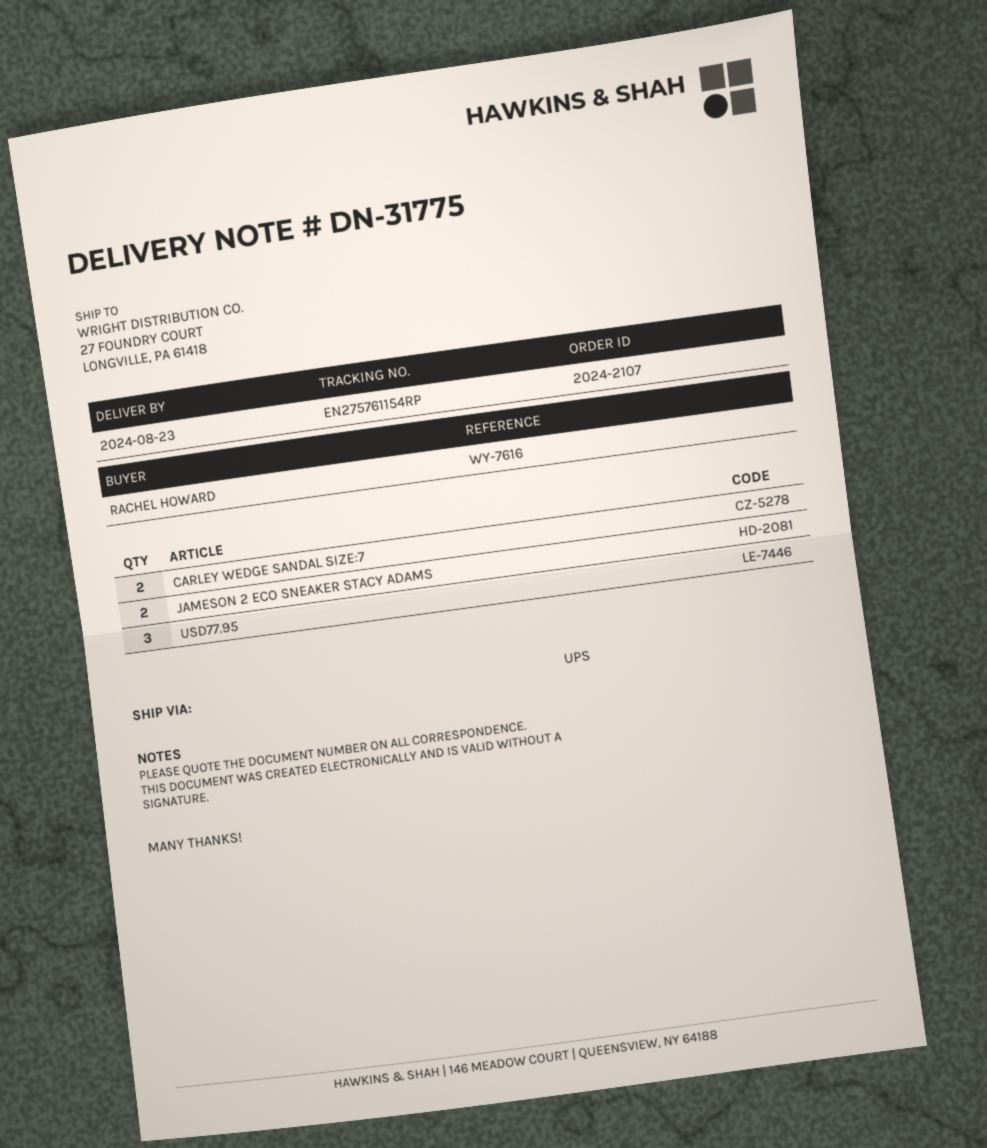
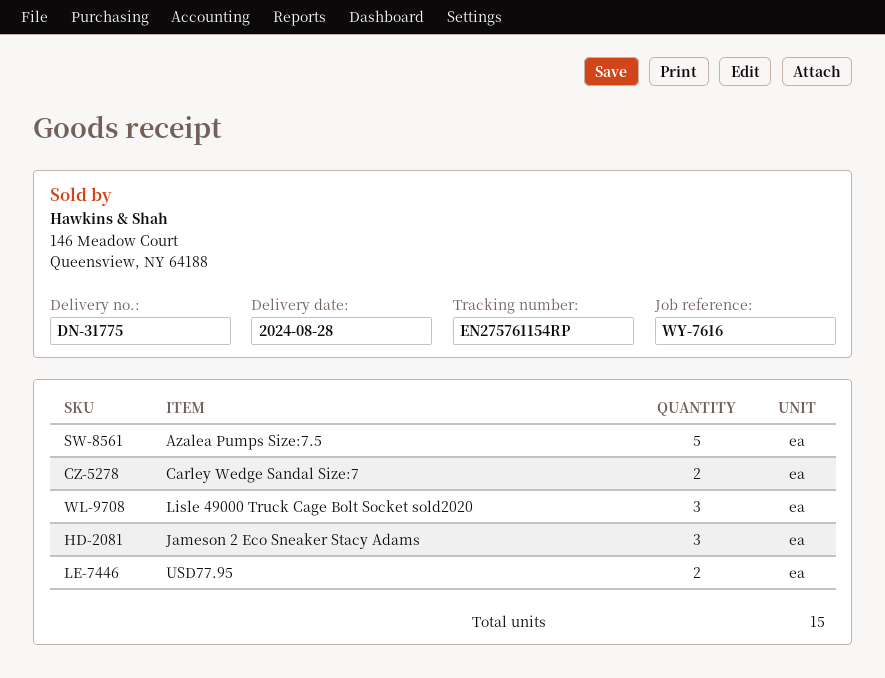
delivery date: 2024-08-23 -> 2024-08-28
JAMESON 2 ECO SNEAKER STACY ADAMS: 2 -> 3
USD77.95: 3 -> 2
Azalea Pumps Size:7.5: none -> 5
Lisle 49000 Truck Cage Bolt Socket sold2020: none -> 3

